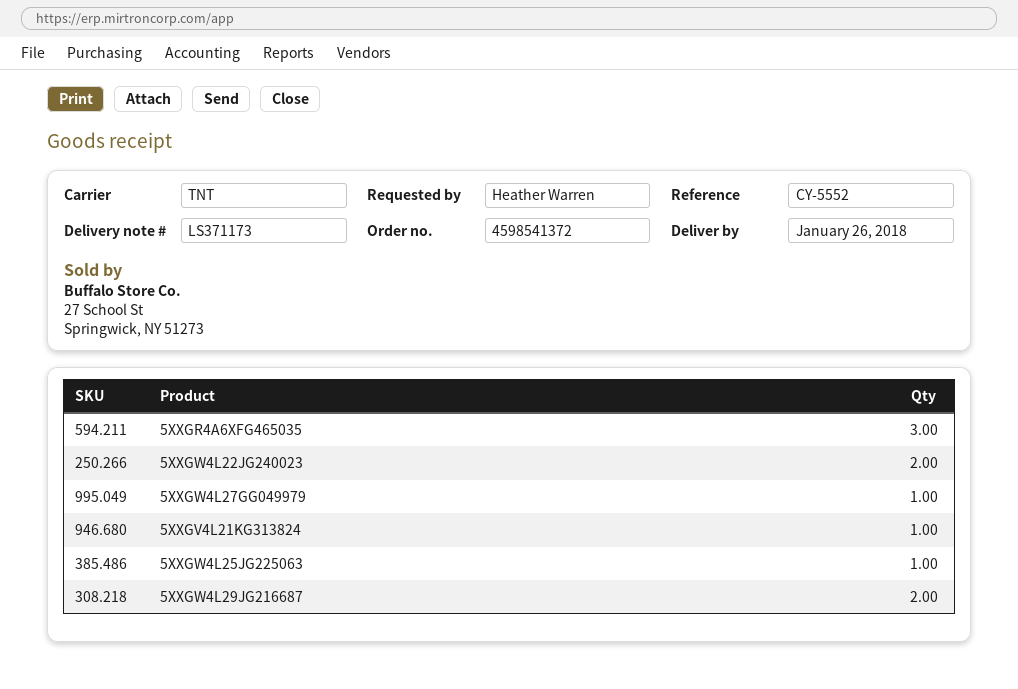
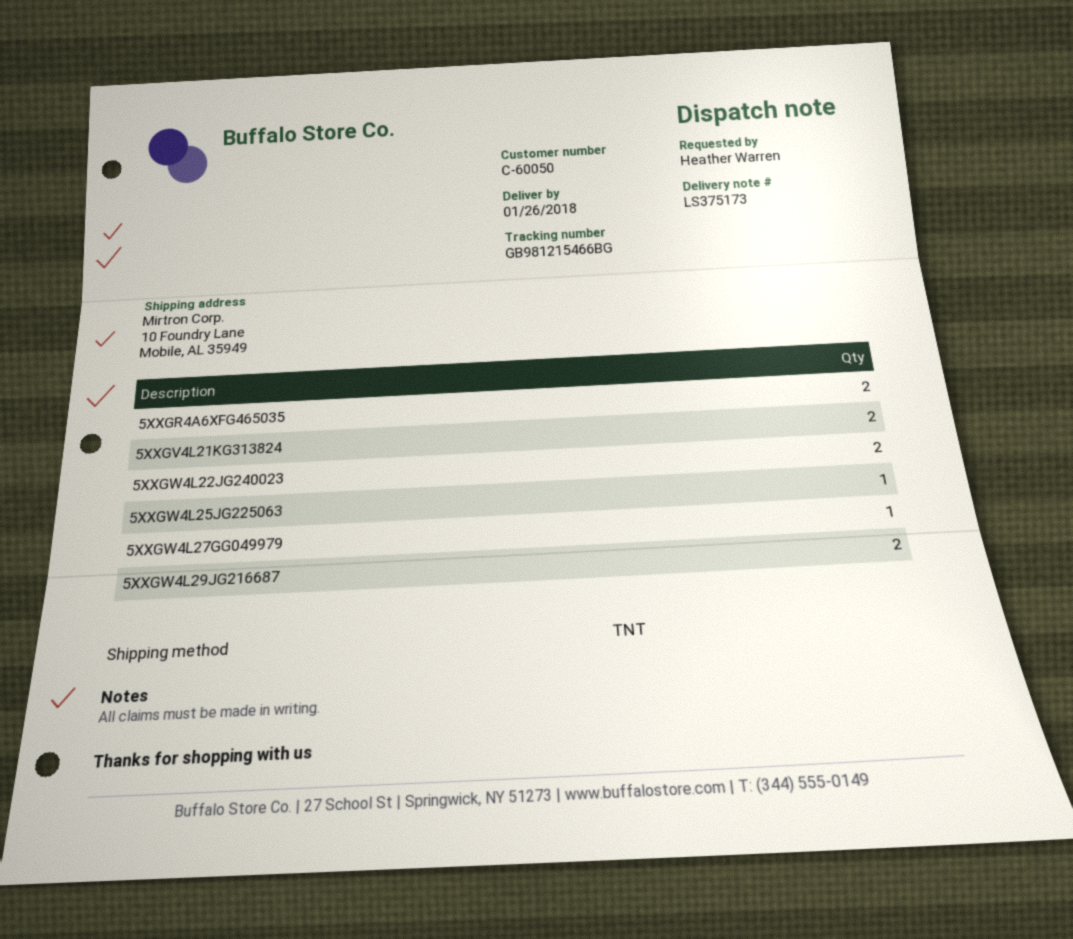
delivery note number: LS371173 -> LS375173
5XXGR4A6XFG465035: 3 -> 2
5XXGV4L21KG313824: 1 -> 2

